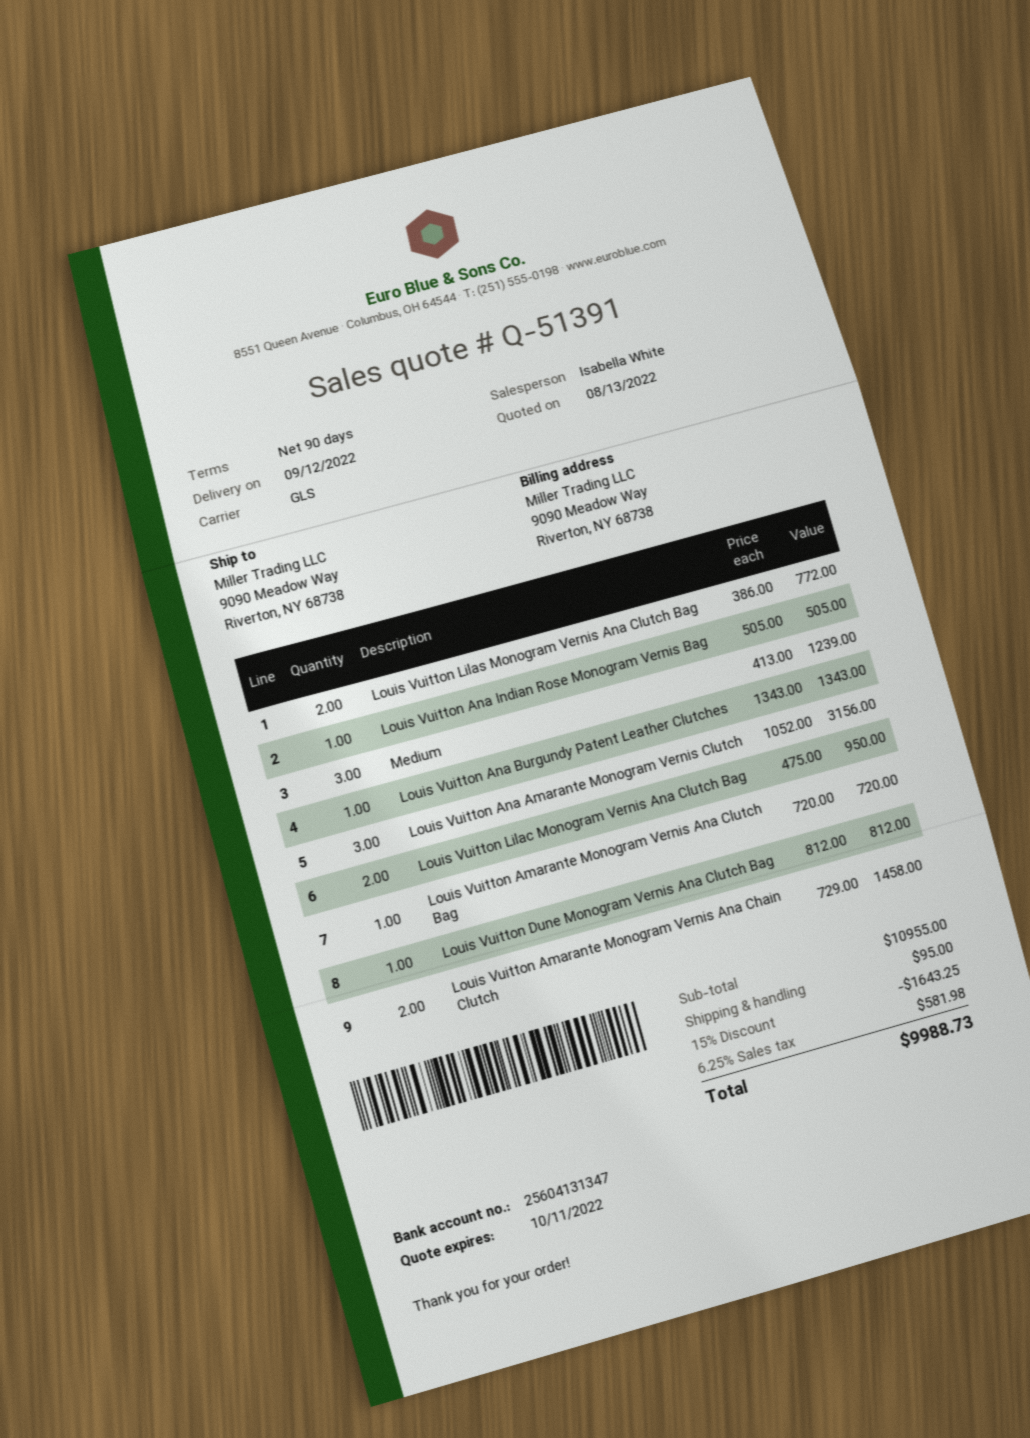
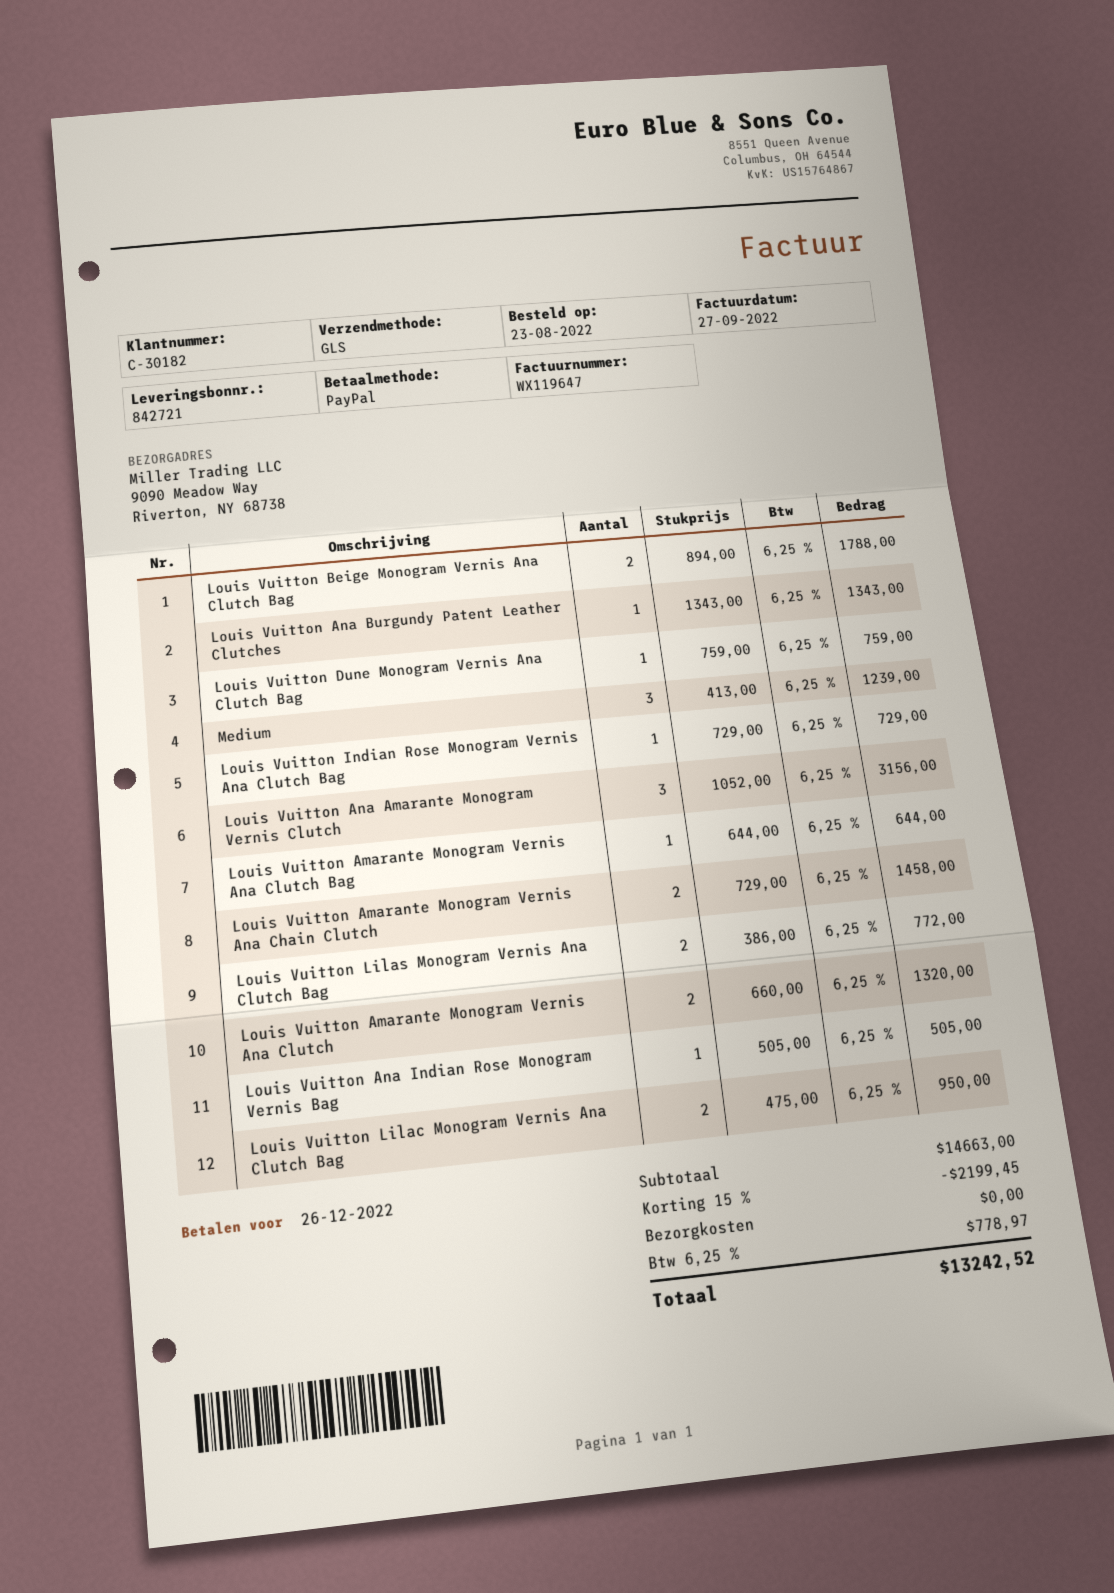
Louis Vuitton Amarante Monogram Vernis Ana Clutch Bag: 1 x 720.00 = 720.00 -> 1 x 644.00 = 644.00
Louis Vuitton Dune Monogram Vernis Ana Clutch Bag: 1 x 812.00 = 812.00 -> 1 x 759.00 = 759.00
Louis Vuitton Beige Monogram Vernis Ana Clutch Bag: none -> 2 x 894.00 = 1788.00
Louis Vuitton Indian Rose Monogram Vernis Ana Clutch Bag: none -> 1 x 729.00 = 729.00
Louis Vuitton Amarante Monogram Vernis Ana Clutch: none -> 2 x 660.00 = 1320.00
subtotal: 10955.00 -> 14663.00
discount: 15% = 1643.25 -> 15% = 2199.45
shipping: 95.00 -> 0.00
tax: 6.25% = 581.98 -> 6.25% = 778.97
total: 9988.73 -> 13242.52

